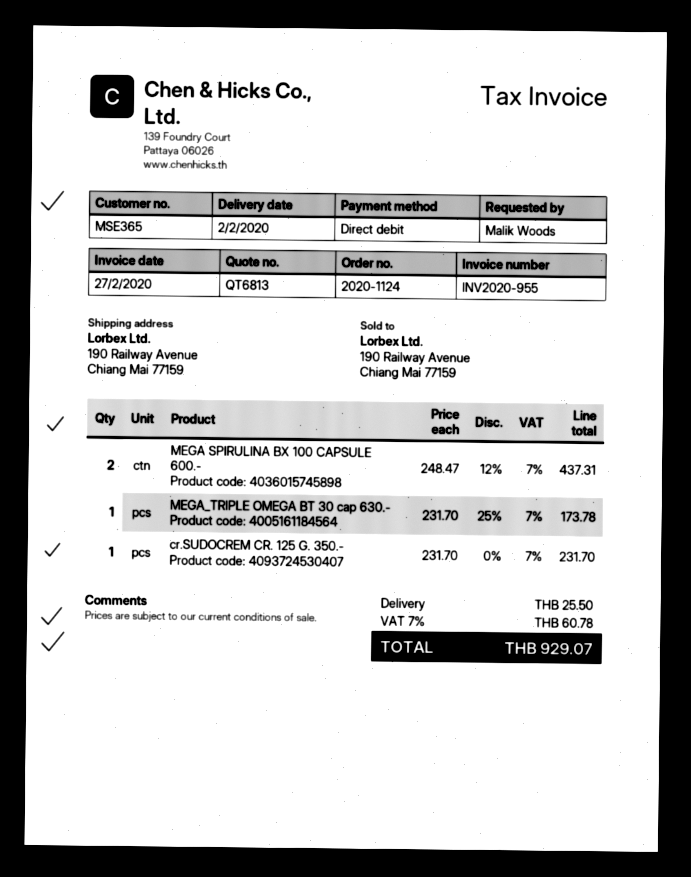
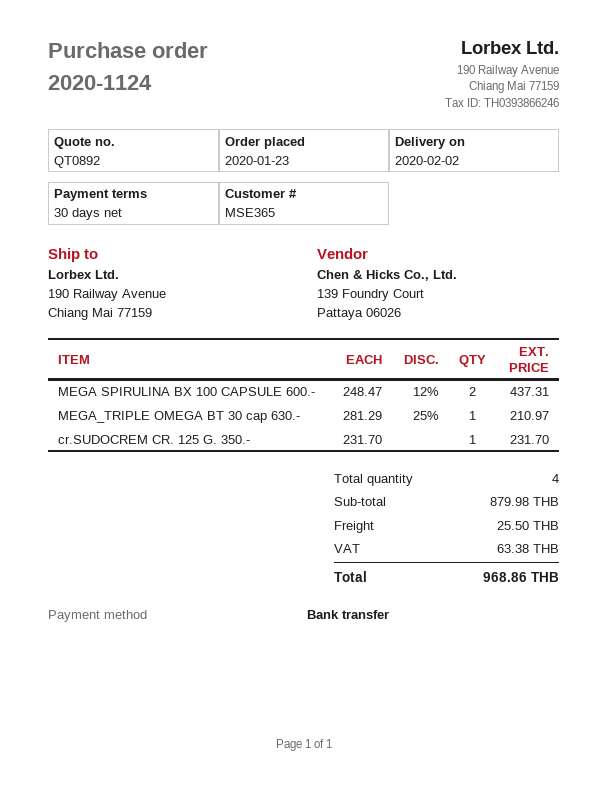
quote number: QT6813 -> QT0892
payment method: direct debit -> bank transfer
MEGA_TRIPLE OMEGA BT 30 cap 630.-: 1 x 231.70 - 25% = 173.78 -> 1 x 281.29 - 25% = 210.97
tax: 60.78 -> 63.38
total: 929.07 -> 968.86

